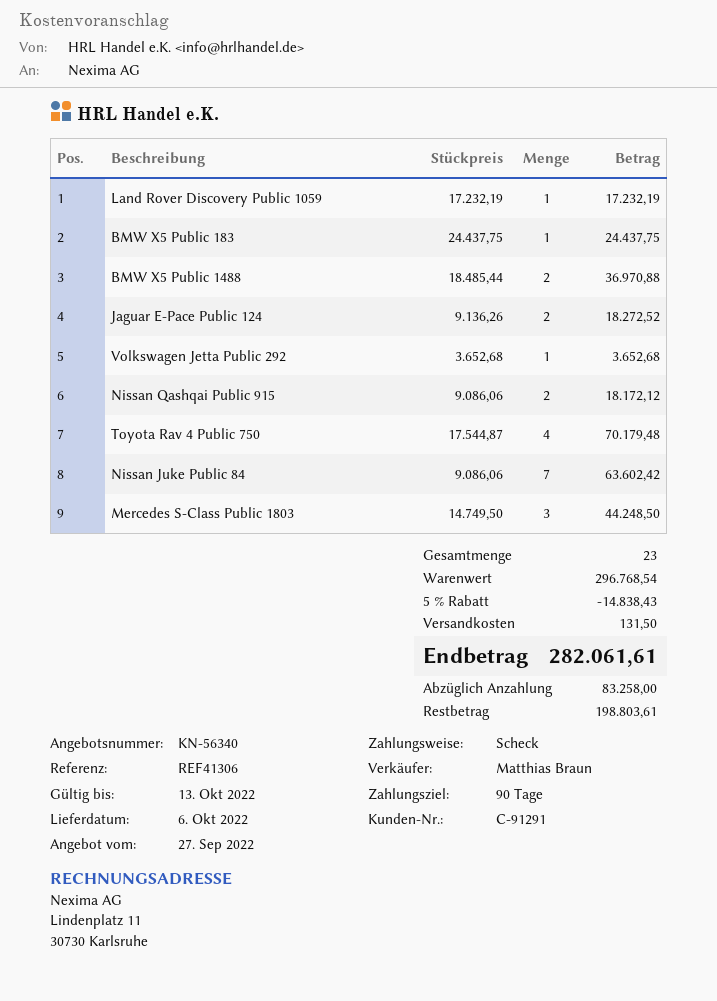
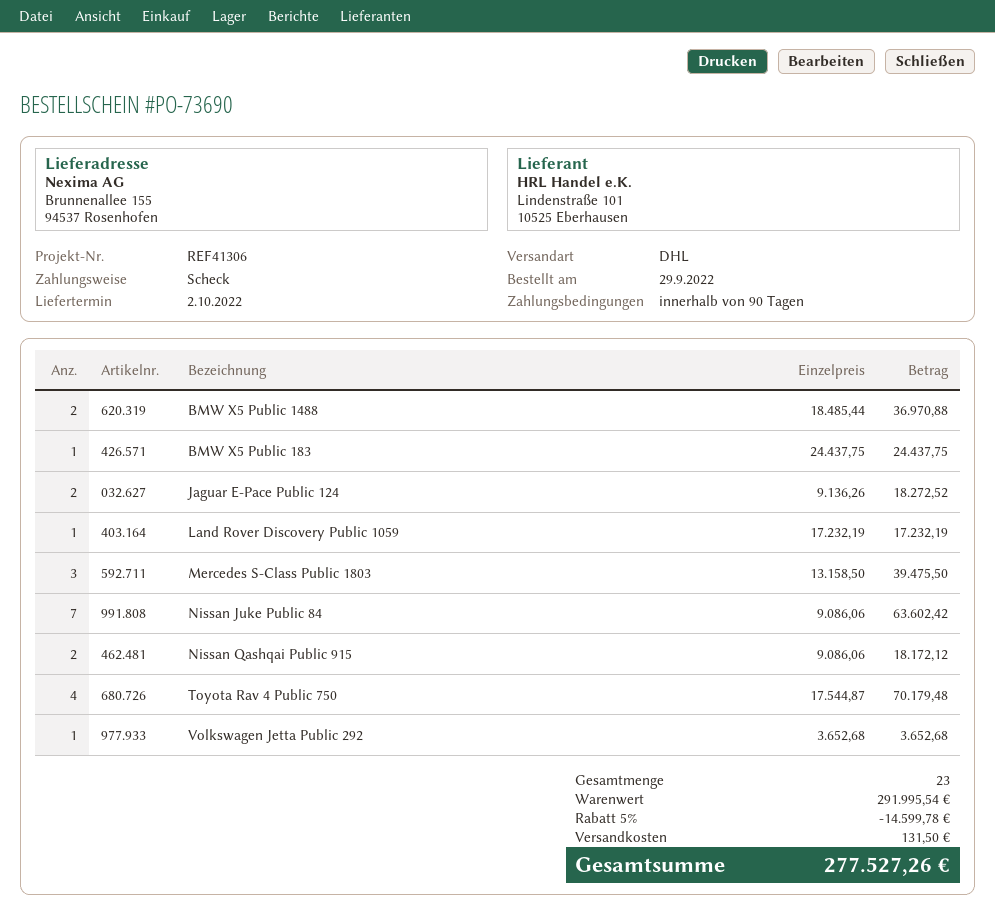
delivery date: 2022-10-06 -> 2022-10-02
Mercedes S-Class Public 1803: 3 x 14749.50 = 44248.50 -> 3 x 13158.50 = 39475.50
subtotal: 296768.54 -> 291995.54
discount: 5% = 14838.43 -> 5% = 14599.78
total: 282061.61 -> 277527.26

